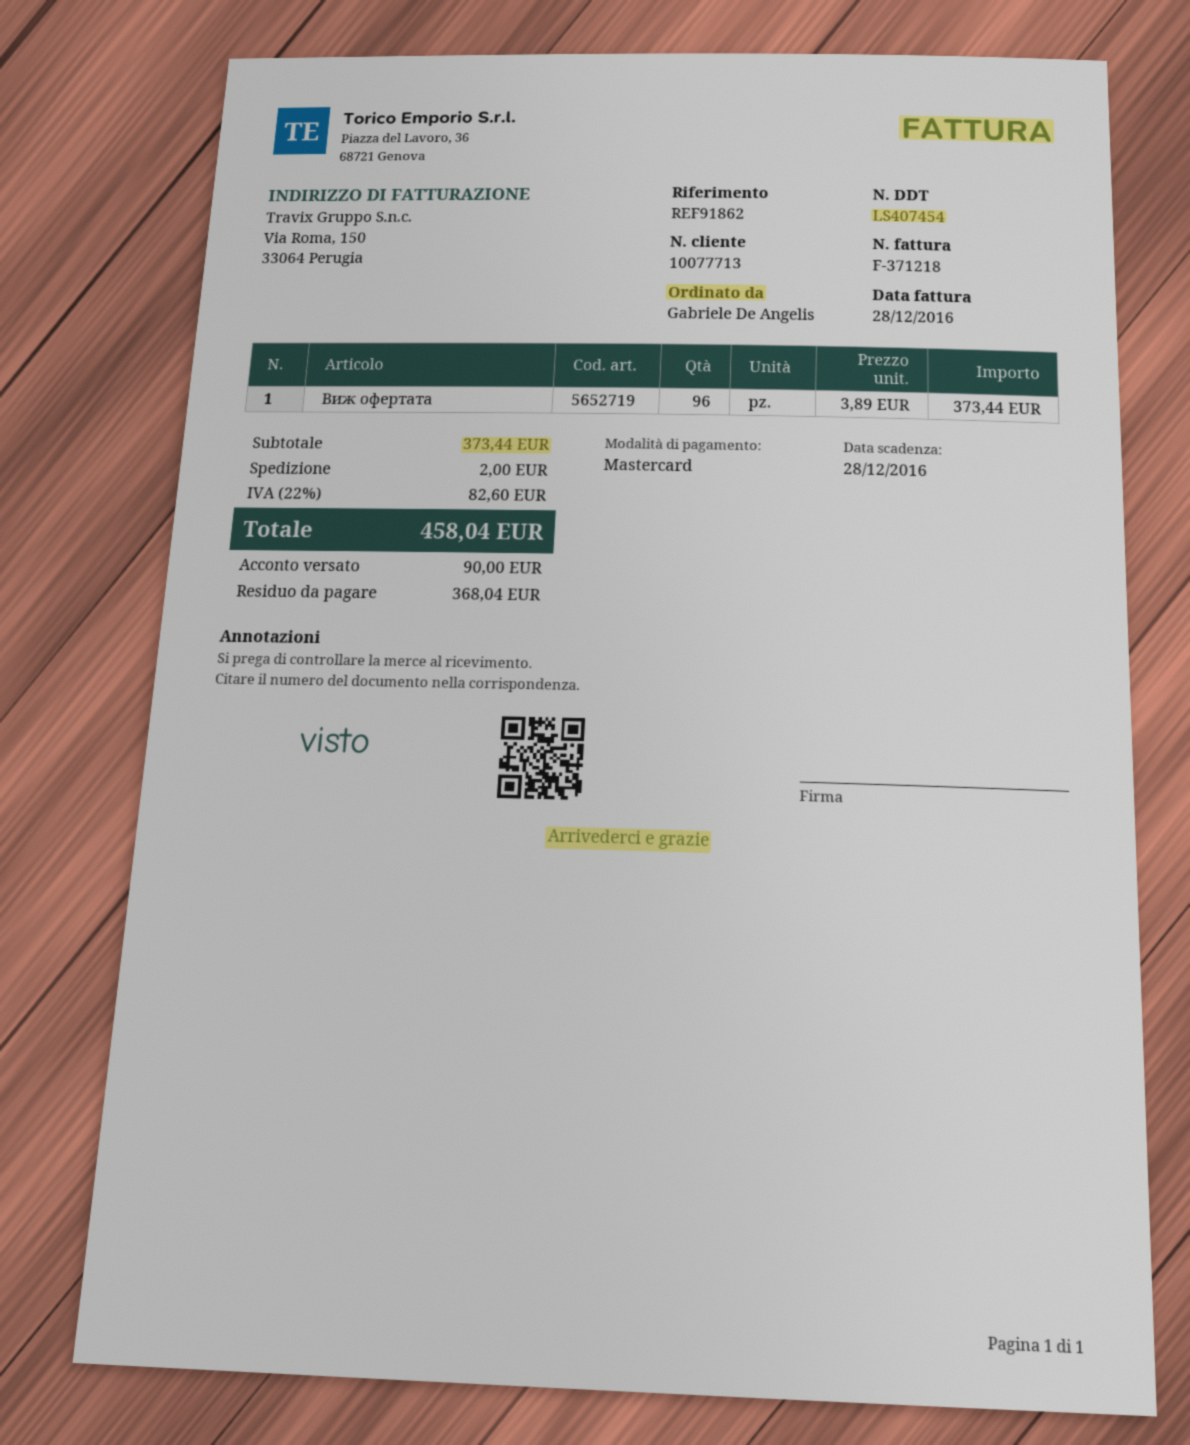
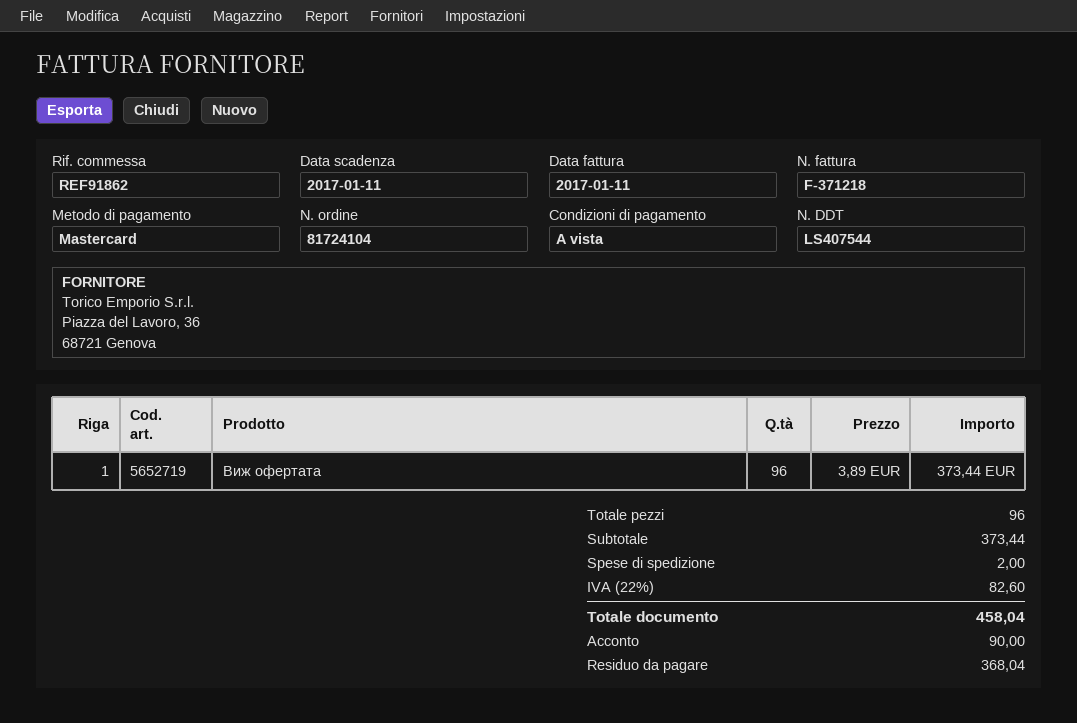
delivery note number: LS407454 -> LS407544
invoice date: 2016-12-28 -> 2017-01-11
due date: 2016-12-28 -> 2017-01-11

